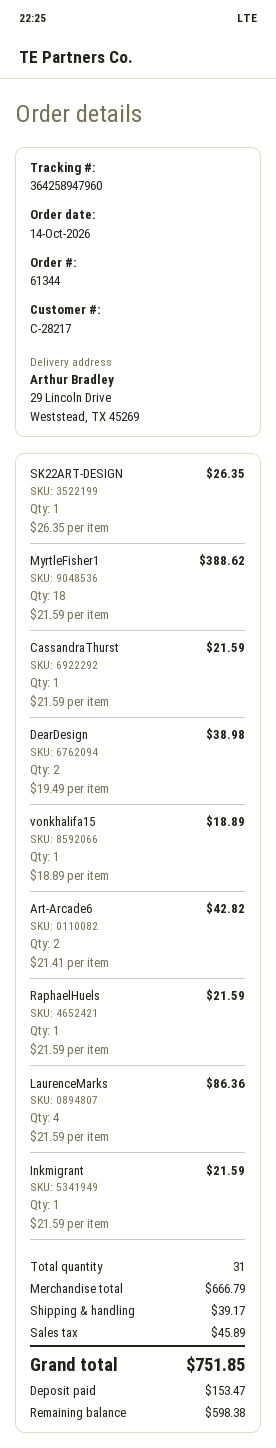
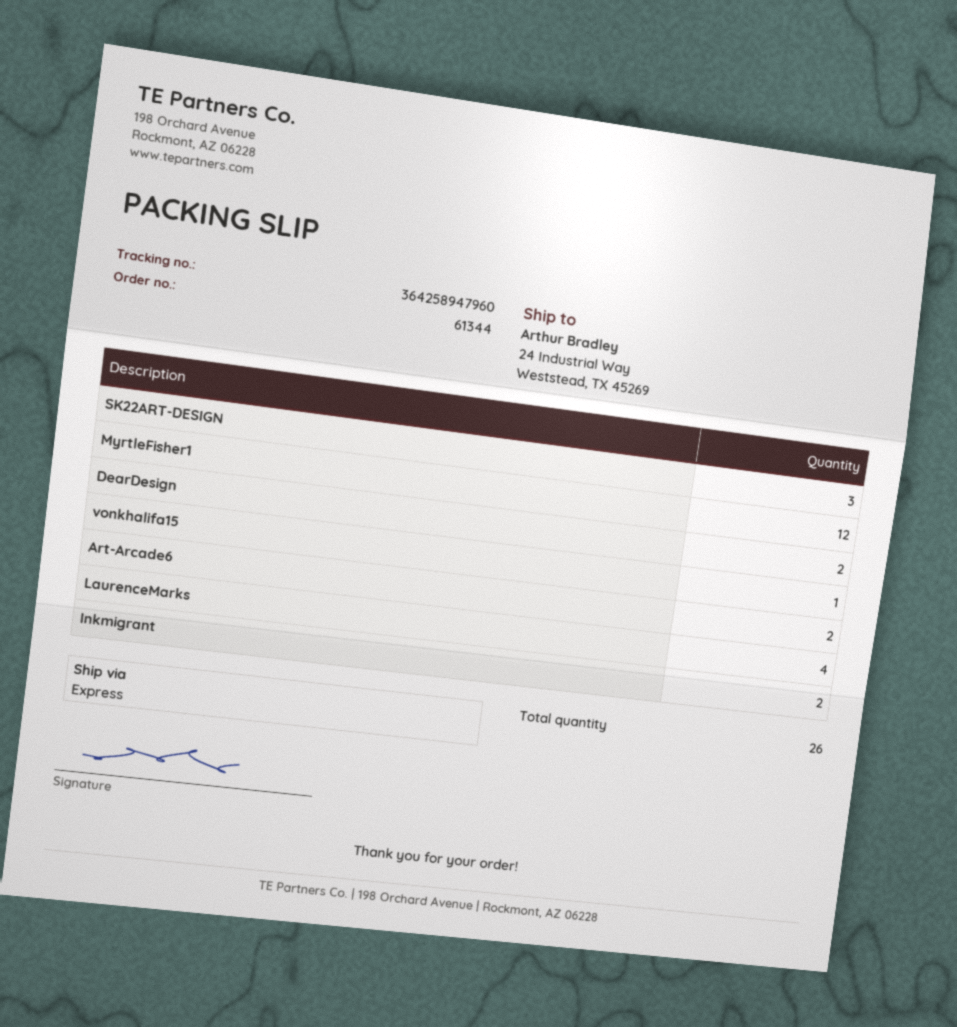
ship to: 29 Lincoln Drive, Weststead, TX 45269 -> 24 Industrial Way, Weststead, TX 45269
SK22ART-DESIGN: 1 -> 3
MyrtleFisher1: 18 -> 12
CassandraThurst: 1 -> none
RaphaelHuels: 1 -> none
Inkmigrant: 1 -> 2
total quantity: 31 -> 26

